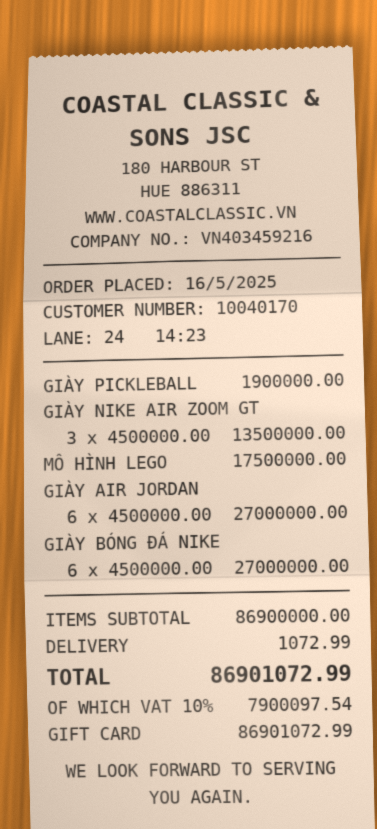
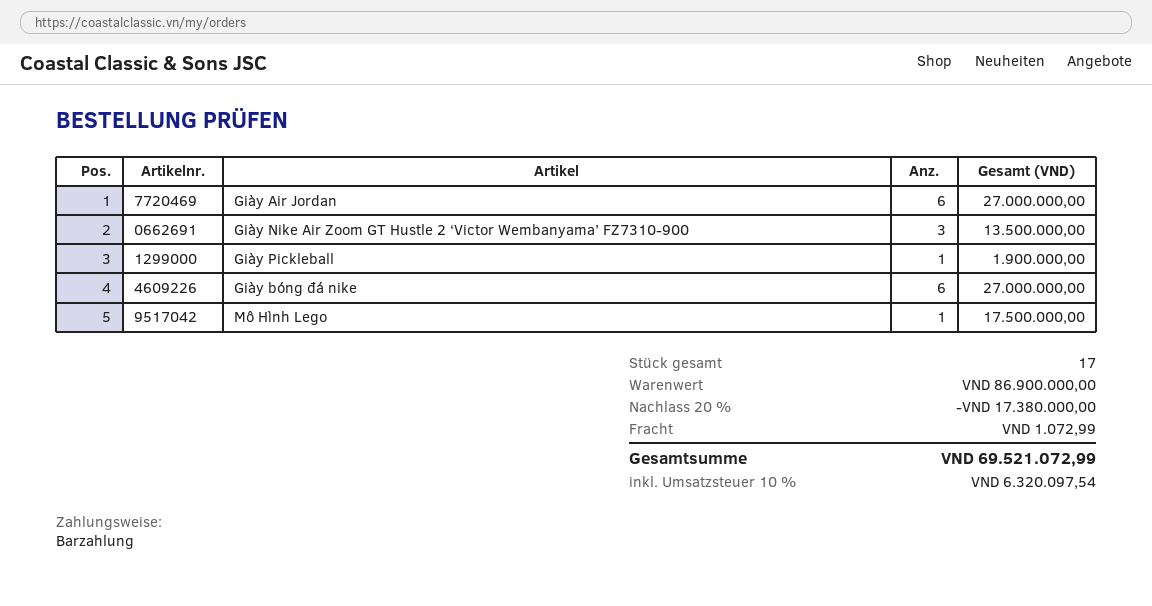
payment method: gift card -> cash
discount: none -> 20% = 17380000.00
tax: 10% = 7900097.54 -> 10% = 6320097.54
total: 86901072.99 -> 69521072.99

